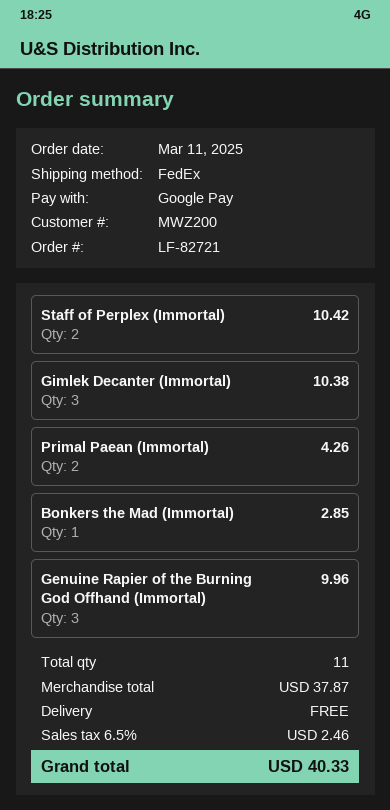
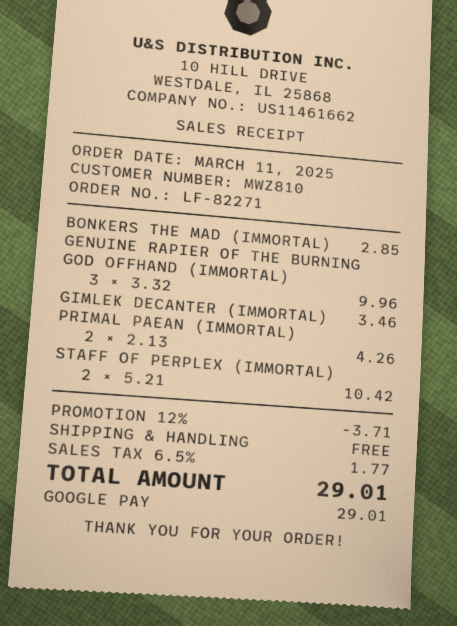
order number: LF-82721 -> LF-82271
customer number: MWZ200 -> MWZ810
Gimlek Decanter (Immortal): 3 for 10.38 -> 1 for 3.46
discount: none -> 12% = 3.71
tax: 6.5% = 2.46 -> 6.5% = 1.77
total: 40.33 -> 29.01

